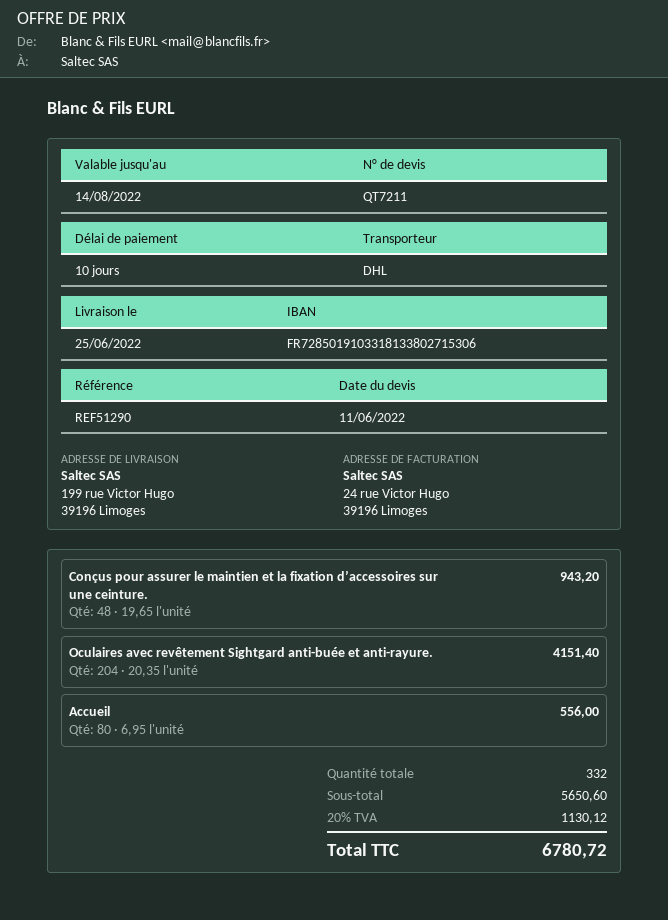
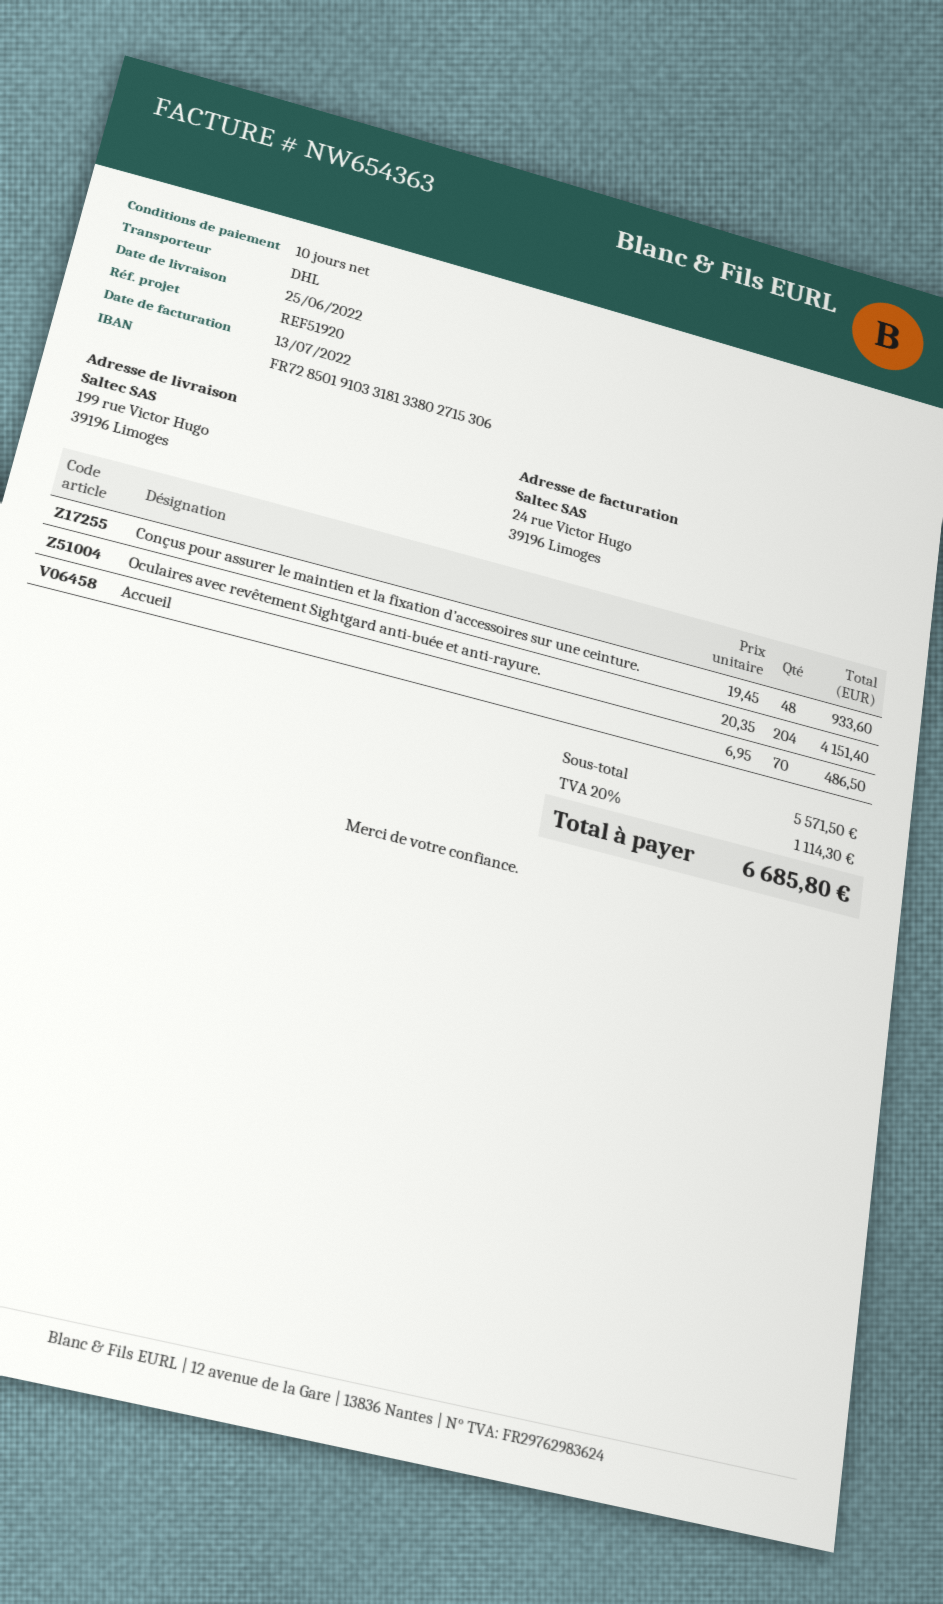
reference: REF51290 -> REF51920
Conçus pour assurer le maintien et la fixation d’accessoires sur une ceinture.: 48 x 19.65 = 943.20 -> 48 x 19.45 = 933.60
Accueil: 80 x 6.95 = 556.00 -> 70 x 6.95 = 486.50
subtotal: 5650.60 -> 5571.50
tax: 20% = 1130.12 -> 20% = 1114.30
total: 6780.72 -> 6685.80

